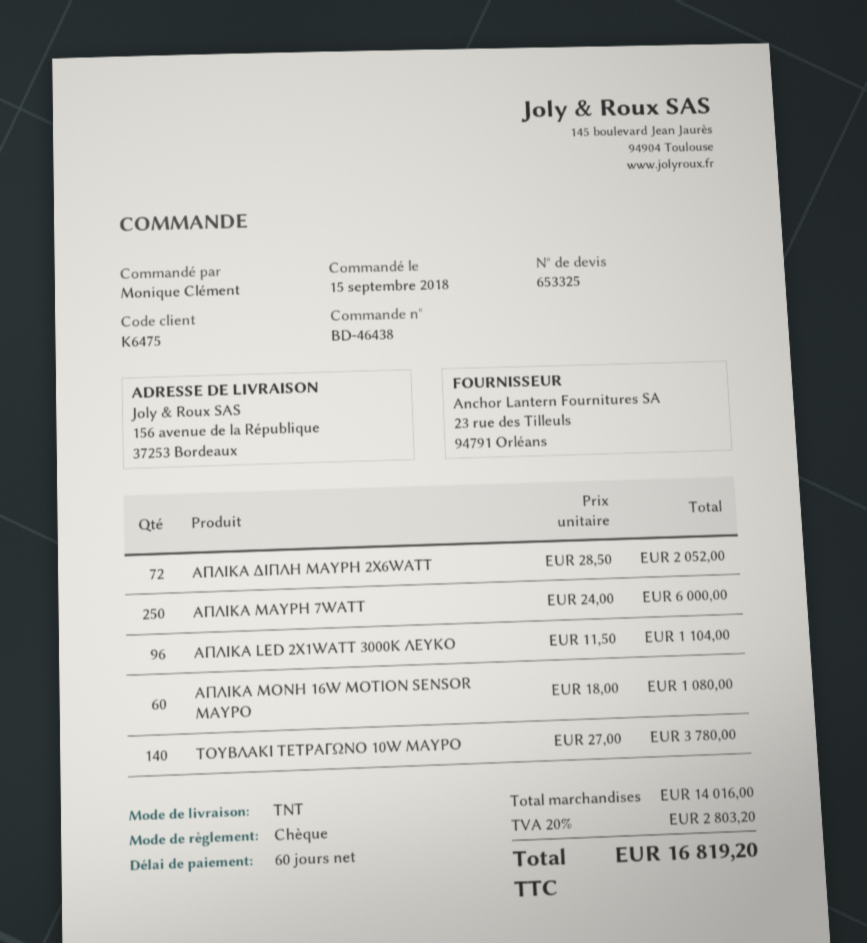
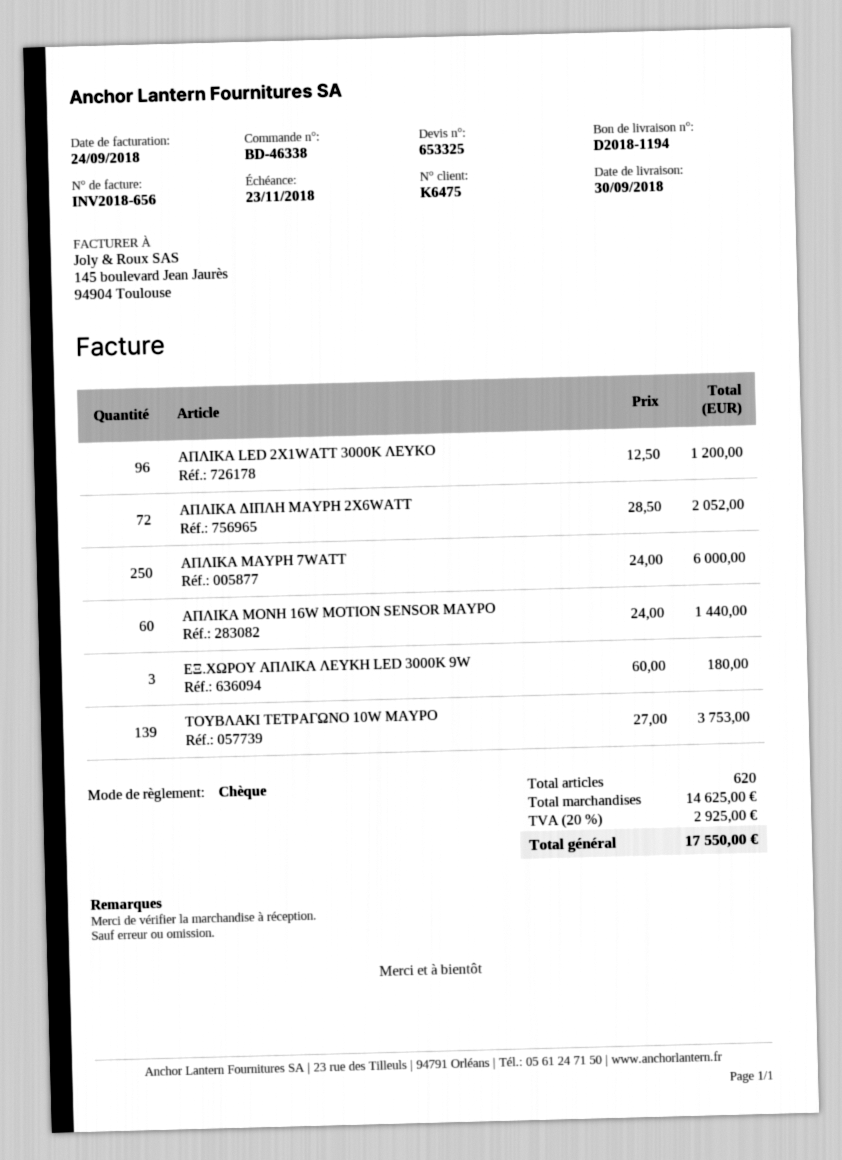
order number: BD-46438 -> BD-46338
ΑΠΛΙΚΑ LED 2X1WATT 3000K ΛΕΥΚΟ: 96 x 11.50 = 1104.00 -> 96 x 12.50 = 1200.00
ΑΠΛΙΚΑ ΜΟΝΗ 16W MOTION SENSOR ΜΑΥΡΟ: 60 x 18.00 = 1080.00 -> 60 x 24.00 = 1440.00
ΤΟΥΒΛΑΚΙ ΤΕΤΡΑΓΩΝΟ 10W ΜΑΥΡΟ: 140 x 27.00 = 3780.00 -> 139 x 27.00 = 3753.00
ΕΞ.ΧΩΡΟΥ ΑΠΛΙΚΑ ΛΕΥΚΗ LED 3000K 9W: none -> 3 x 60.00 = 180.00
subtotal: 14016.00 -> 14625.00
tax: 20% = 2803.20 -> 20% = 2925.00
total: 16819.20 -> 17550.00

